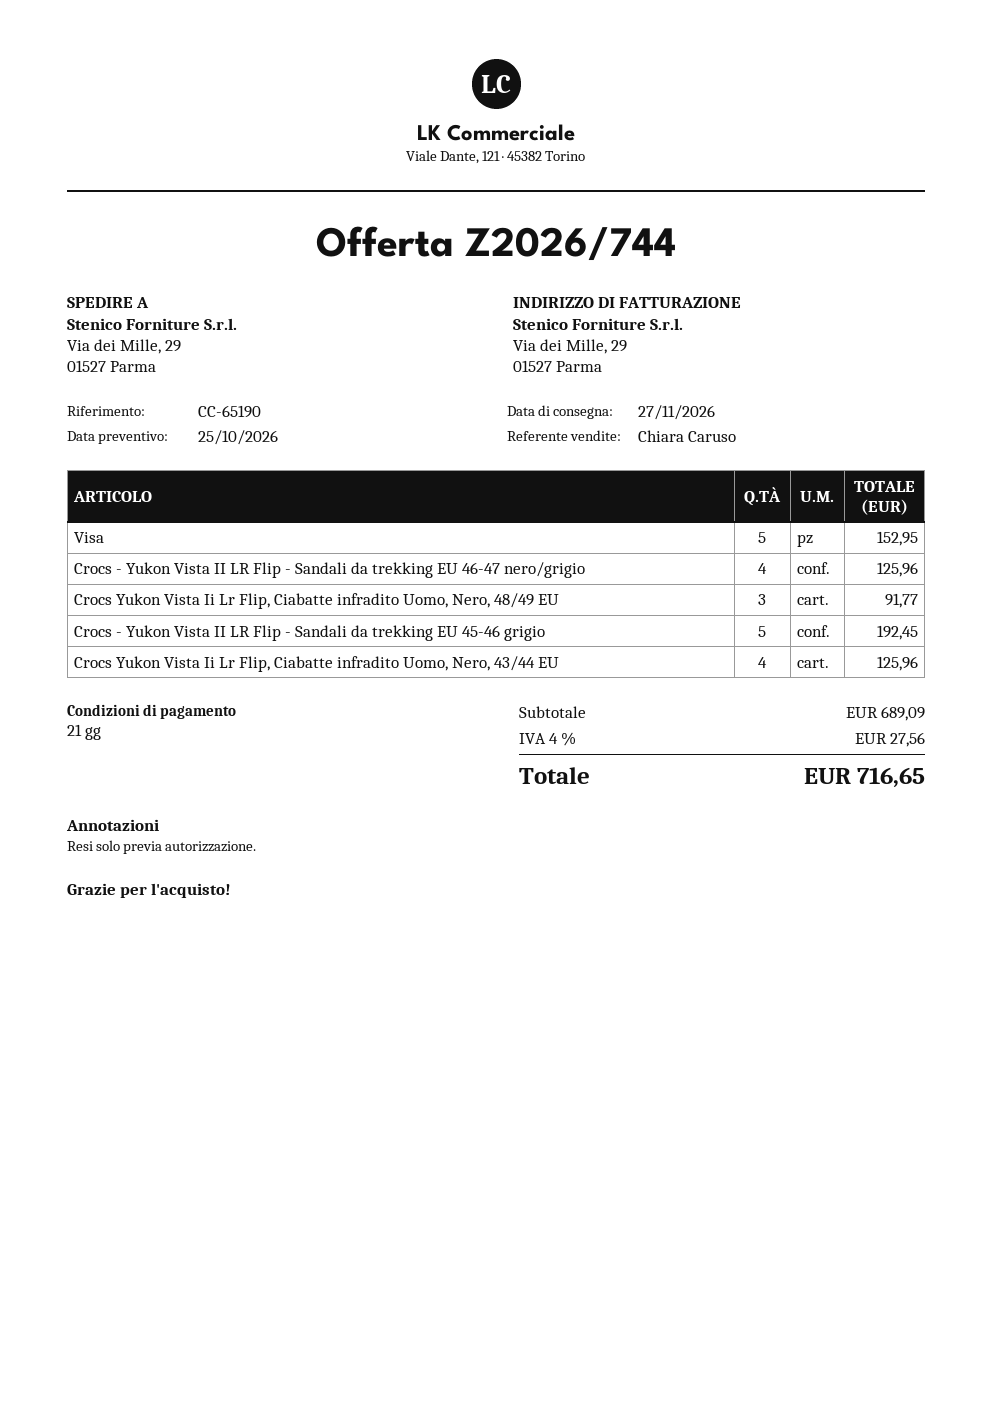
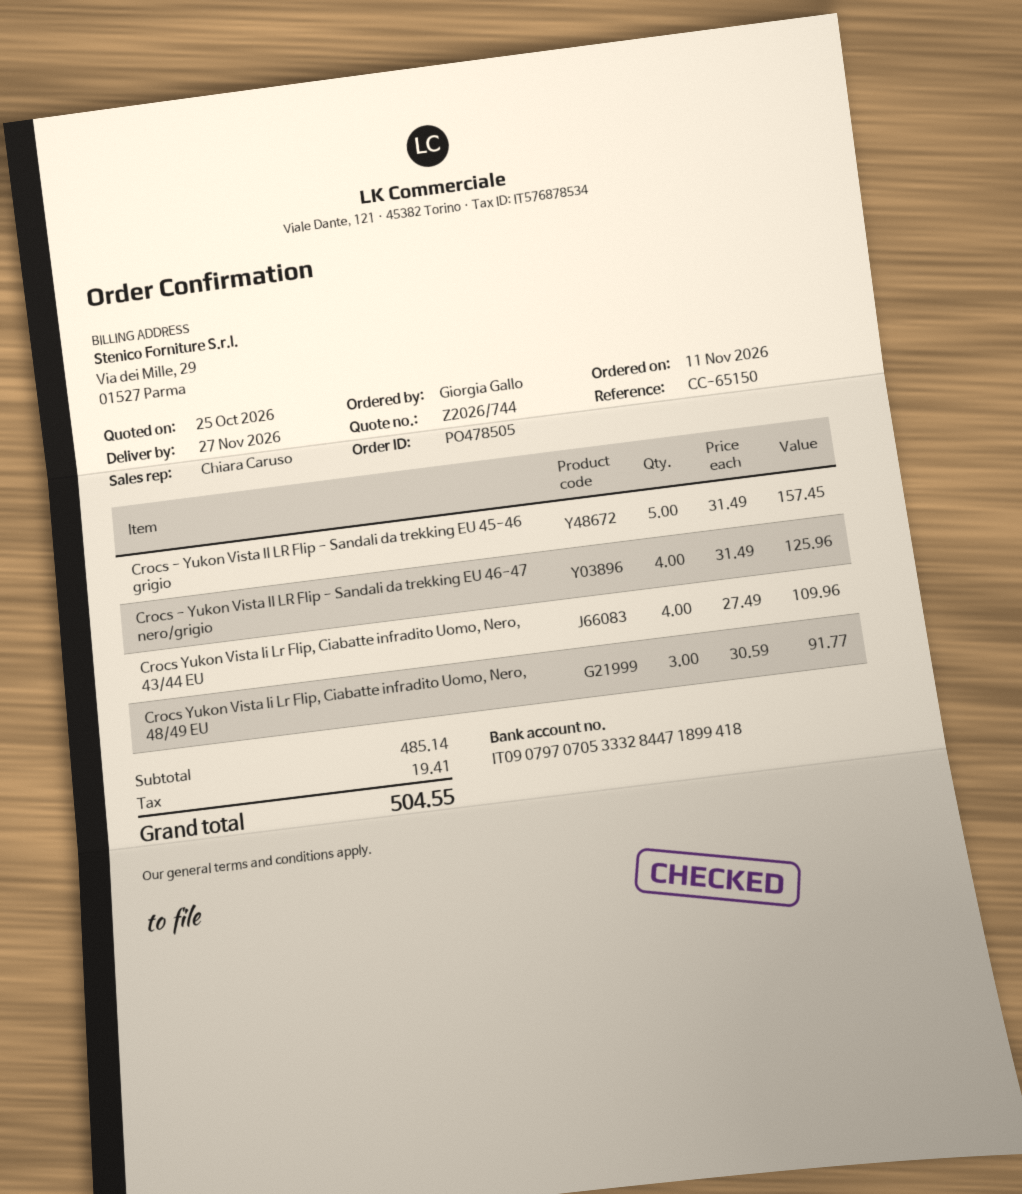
reference: CC-65190 -> CC-65150
Visa: 5 for 152.95 -> none
Crocs - Yukon Vista II LR Flip - Sandali da trekking EU 45-46 grigio: 5 for 192.45 -> 5 for 157.45
Crocs Yukon Vista Ii Lr Flip, Ciabatte infradito Uomo, Nero, 43/44 EU: 4 for 125.96 -> 4 for 109.96
subtotal: 689.09 -> 485.14
tax: 27.56 -> 19.41
total: 716.65 -> 504.55

